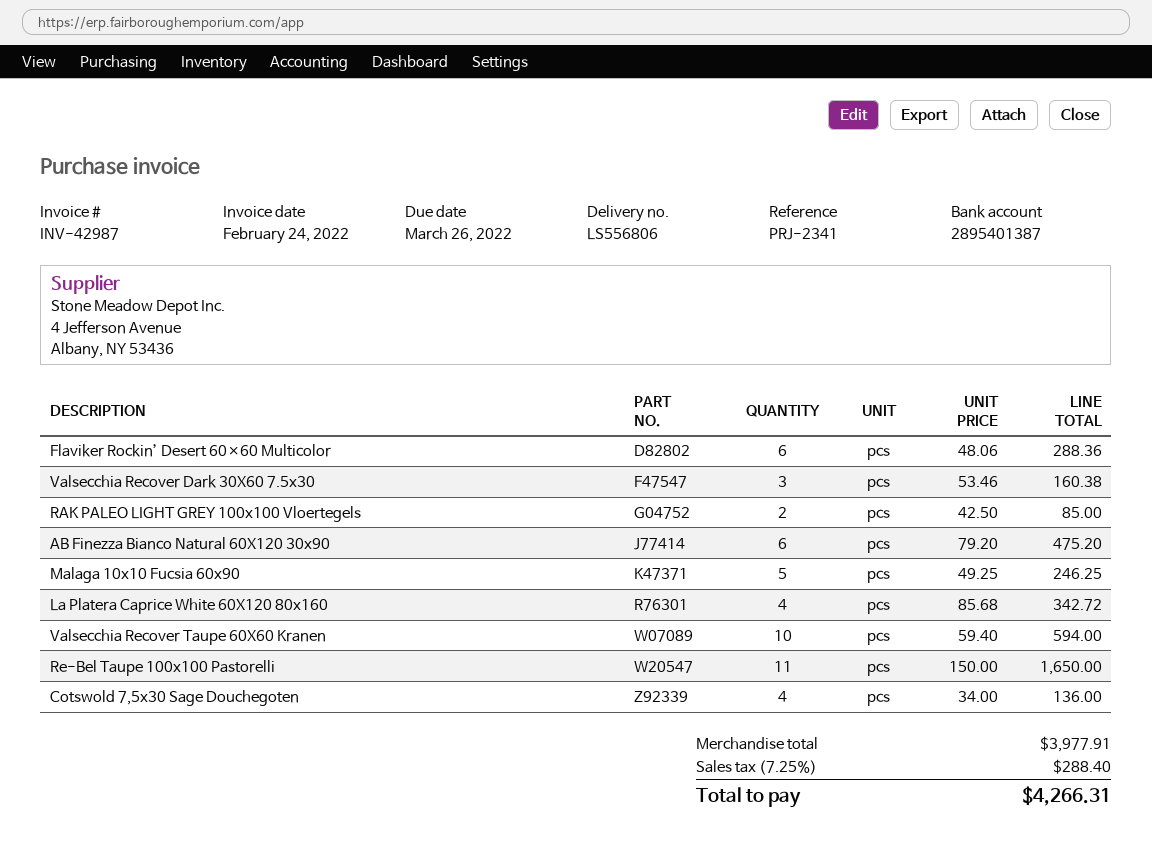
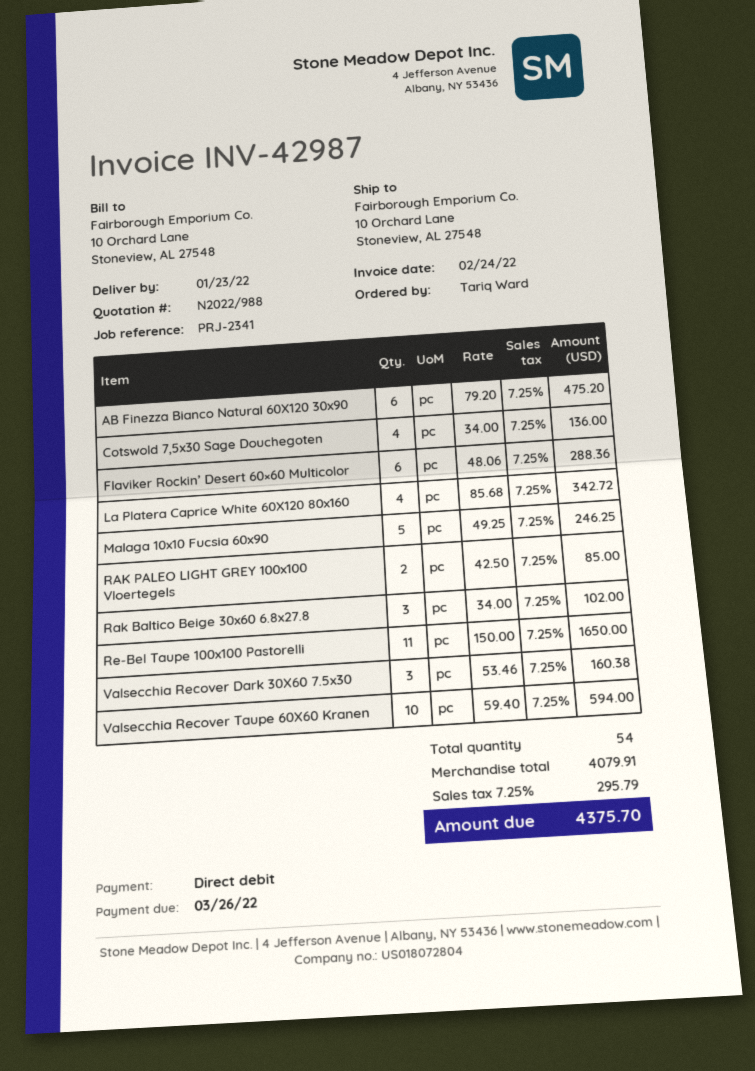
Rak Baltico Beige 30x60 6.8x27.8: none -> 3 x 34.00 = 102.00
subtotal: 3977.91 -> 4079.91
tax: 7.25% = 288.40 -> 7.25% = 295.79
total: 4266.31 -> 4375.70

